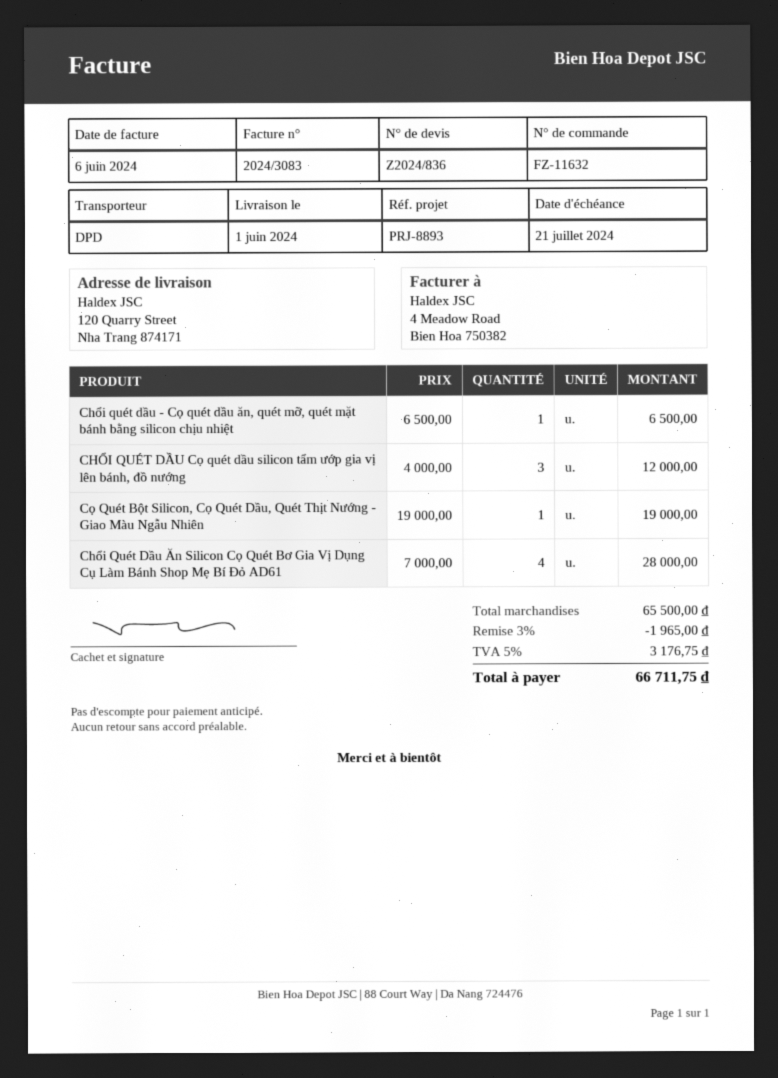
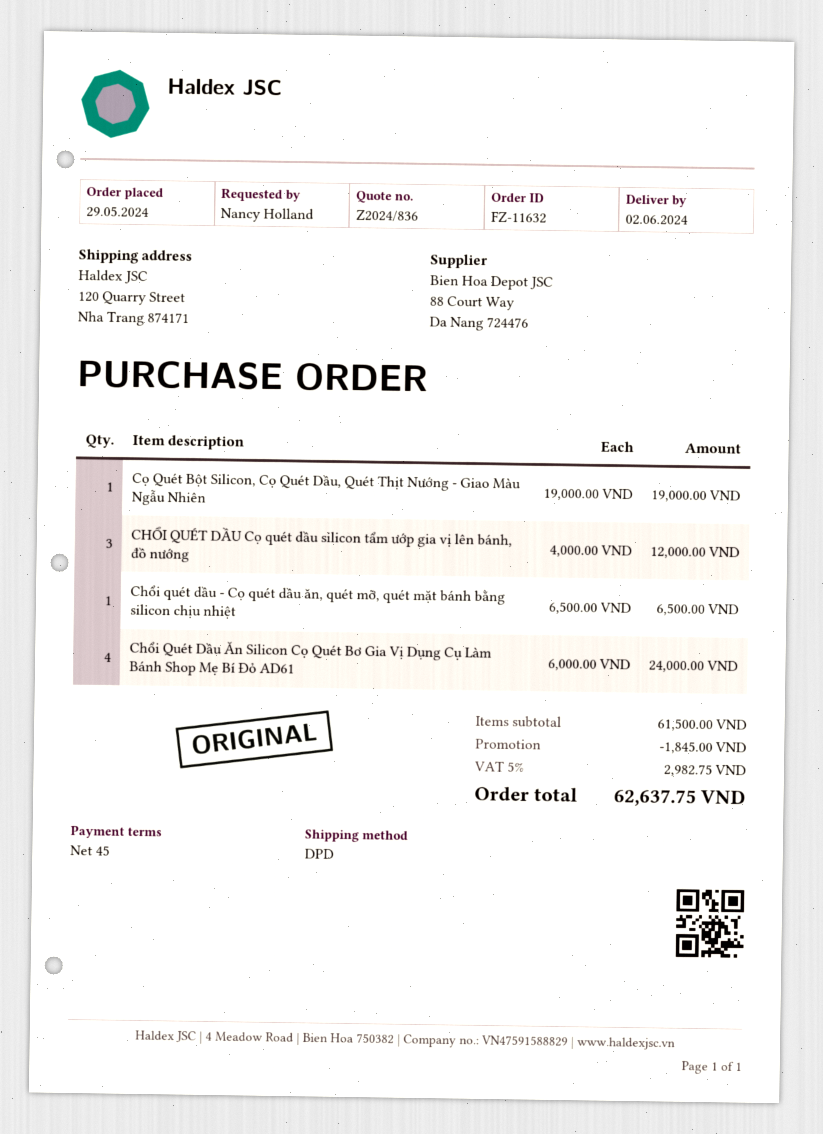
delivery date: 2024-06-01 -> 2024-06-02
Chổi Quét Dầu Ăn Silicon Cọ Quét Bơ Gia Vị Dụng Cụ Làm Bánh Shop Mẹ Bí Đỏ AD61: 4 x 7000.00 = 28000.00 -> 4 x 6000.00 = 24000.00
subtotal: 65500.00 -> 61500.00
discount: 1965.00 -> 1845.00
tax: 5% = 3176.75 -> 5% = 2982.75
total: 66711.75 -> 62637.75

